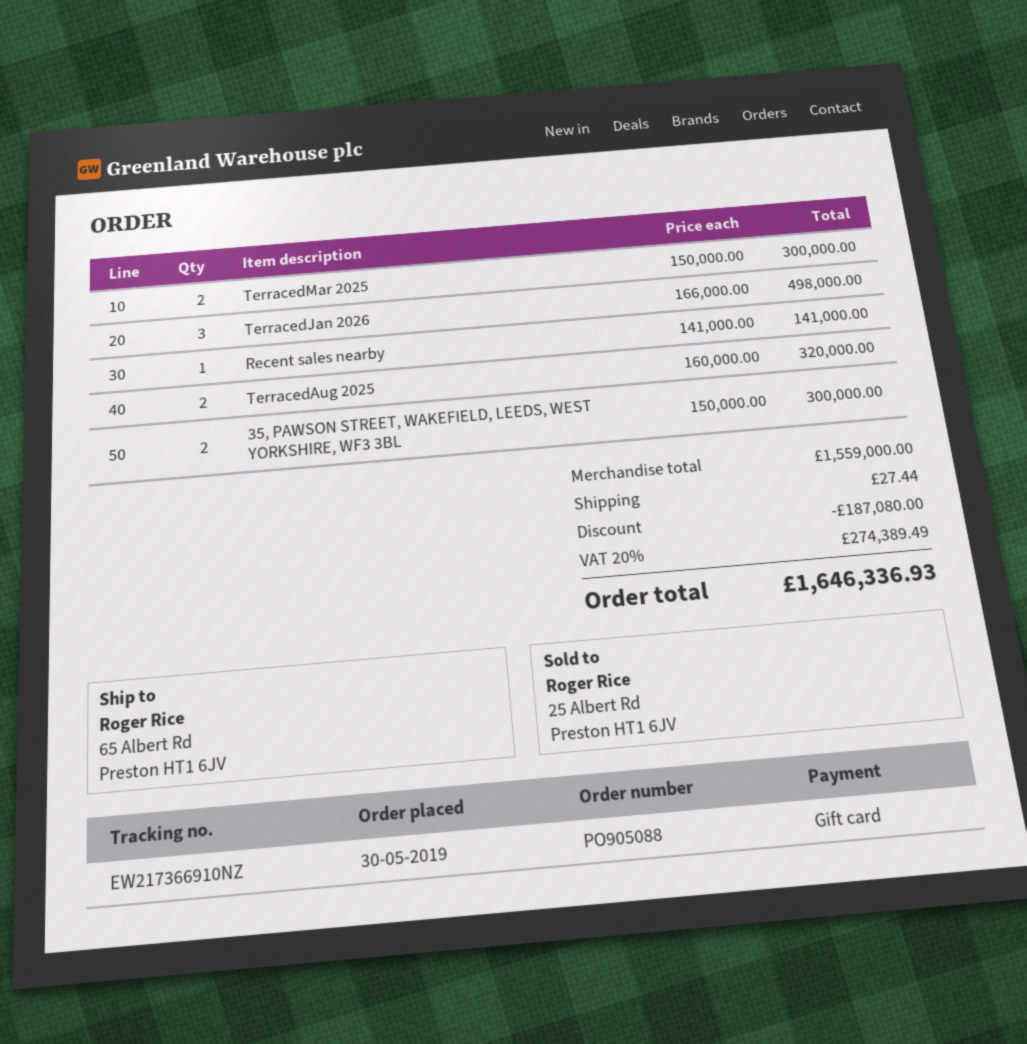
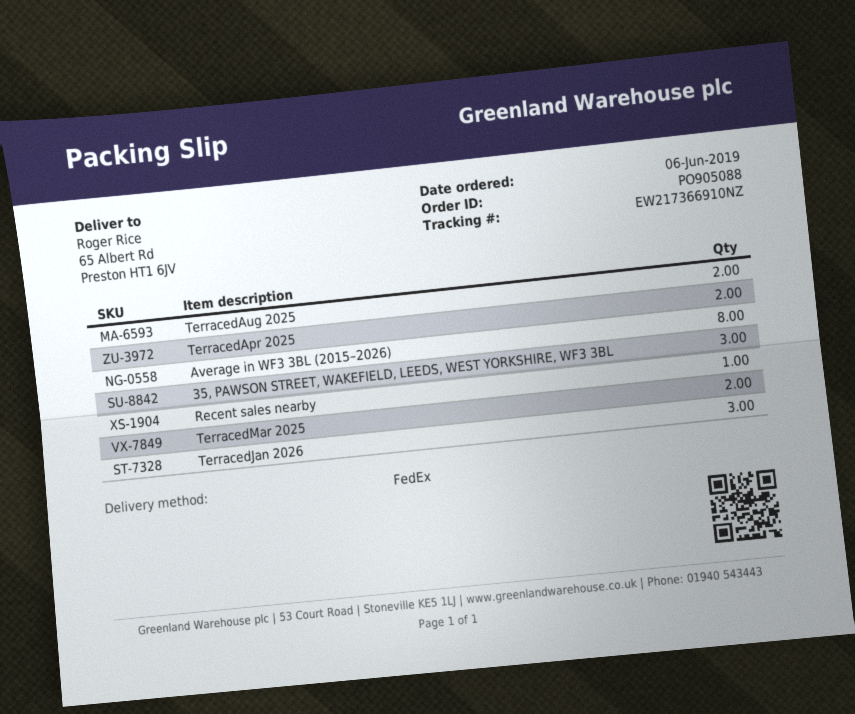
order date: 2019-05-30 -> 2019-06-06
35, PAWSON STREET, WAKEFIELD, LEEDS, WEST YORKSHIRE, WF3 3BL: 2 -> 3
TerracedApr 2025: none -> 2
Average in WF3 3BL (2015–2026): none -> 8

